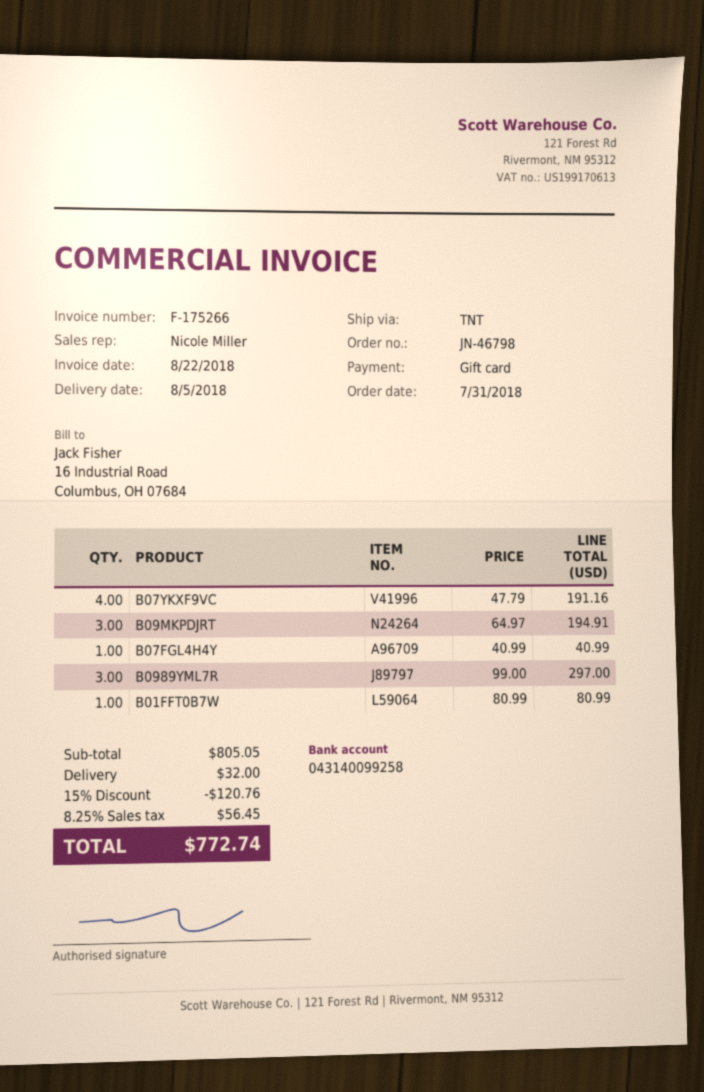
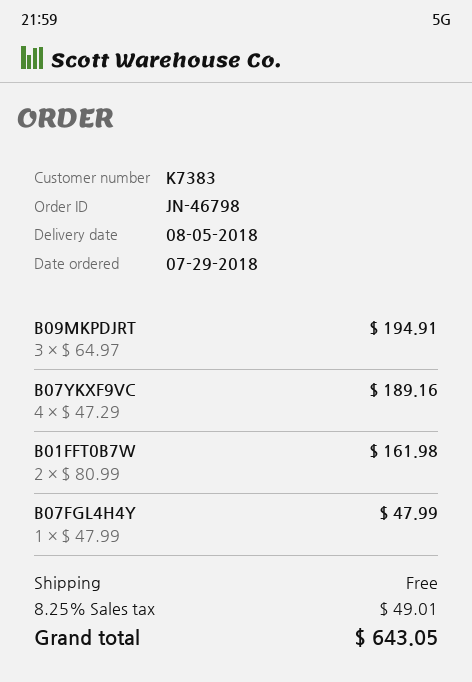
order date: 2018-07-31 -> 2018-07-29
B07YKXF9VC: 4 x 47.79 = 191.16 -> 4 x 47.29 = 189.16
B07FGL4H4Y: 1 x 40.99 = 40.99 -> 1 x 47.99 = 47.99
B0989YML7R: 3 x 99.00 = 297.00 -> none
B01FFT0B7W: 1 x 80.99 = 80.99 -> 2 x 80.99 = 161.98
discount: 15% = 120.76 -> none
shipping: 32.00 -> 0.00
tax: 8.25% = 56.45 -> 8.25% = 49.01
total: 772.74 -> 643.05

